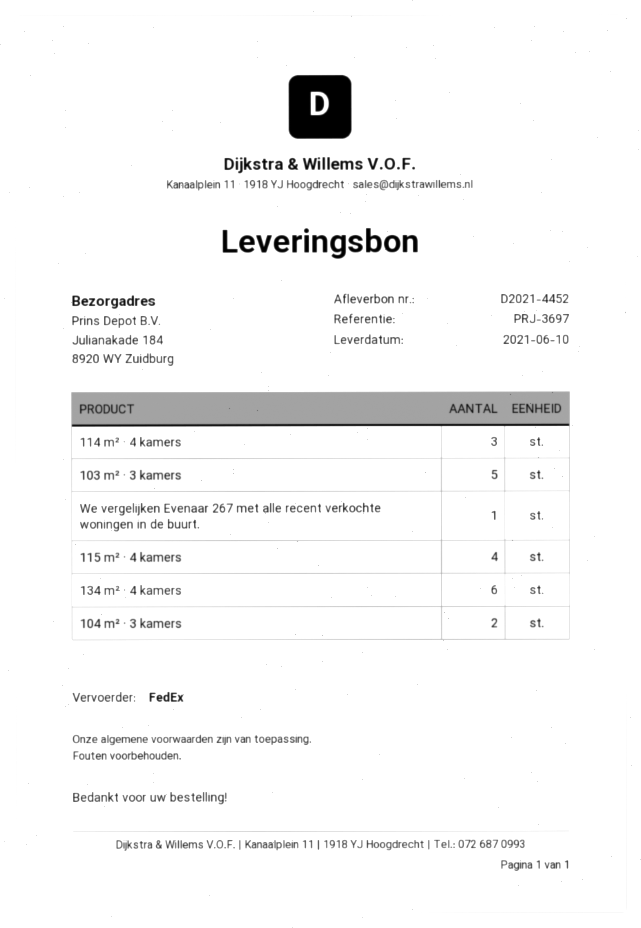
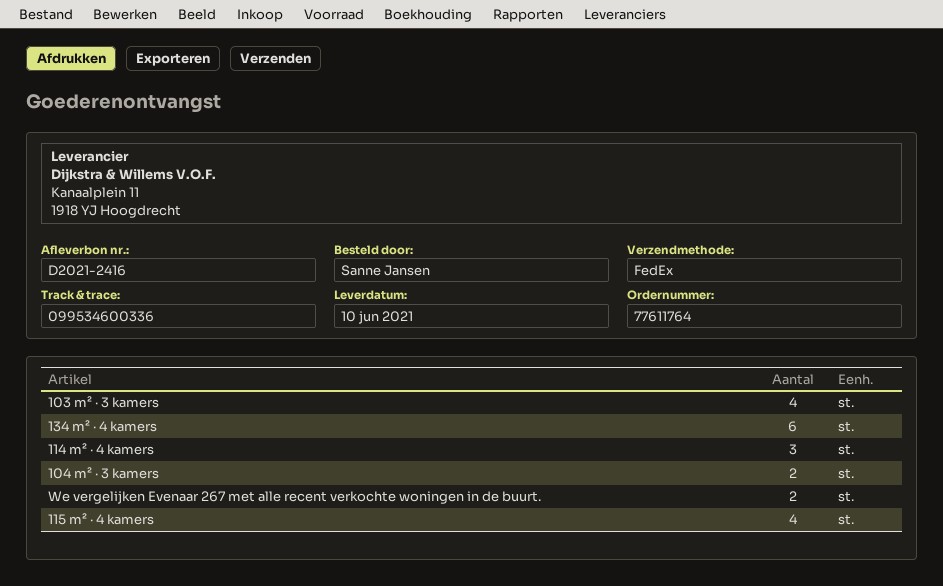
delivery note number: D2021-4452 -> D2021-2416
103 m² · 3 kamers: 5 -> 4
We vergelijken Evenaar 267 met alle recent verkochte woningen in de buurt.: 1 -> 2

